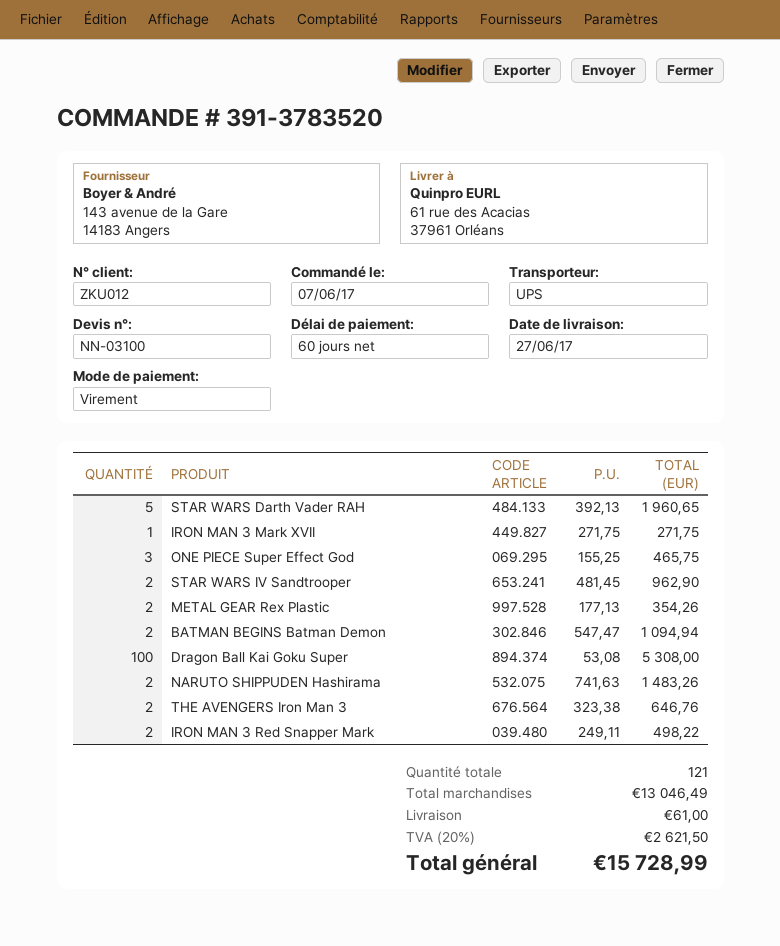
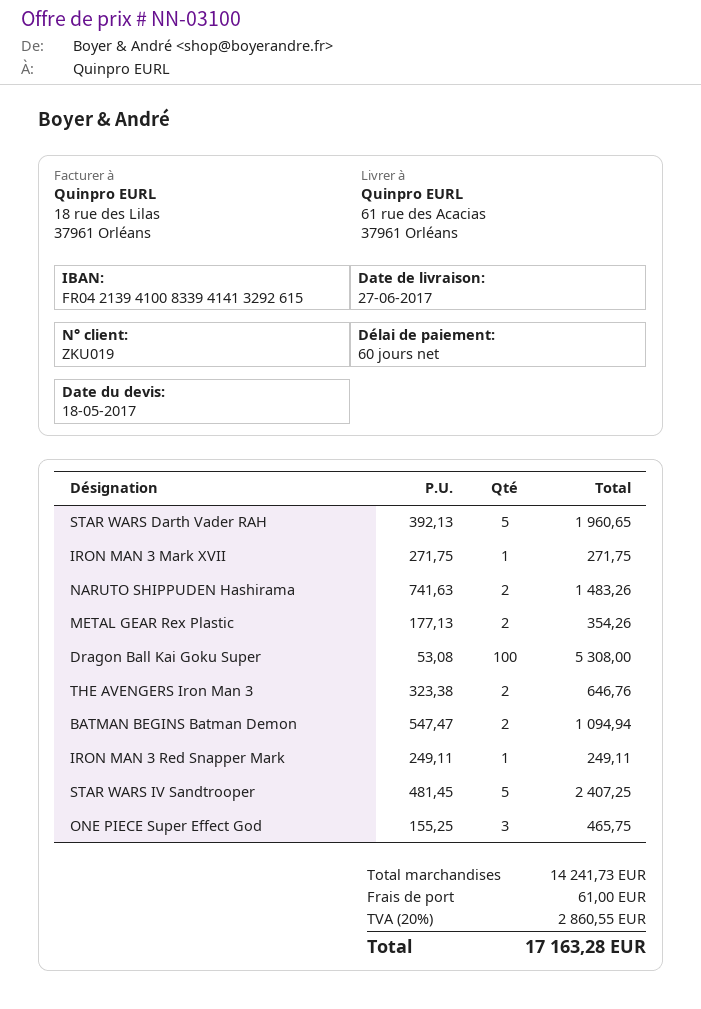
customer number: ZKU012 -> ZKU019
STAR WARS IV Sandtrooper: 2 x 481.45 = 962.90 -> 5 x 481.45 = 2407.25
IRON MAN 3 Red Snapper Mark: 2 x 249.11 = 498.22 -> 1 x 249.11 = 249.11
subtotal: 13046.49 -> 14241.73
tax: 20% = 2621.50 -> 20% = 2860.55
total: 15728.99 -> 17163.28

